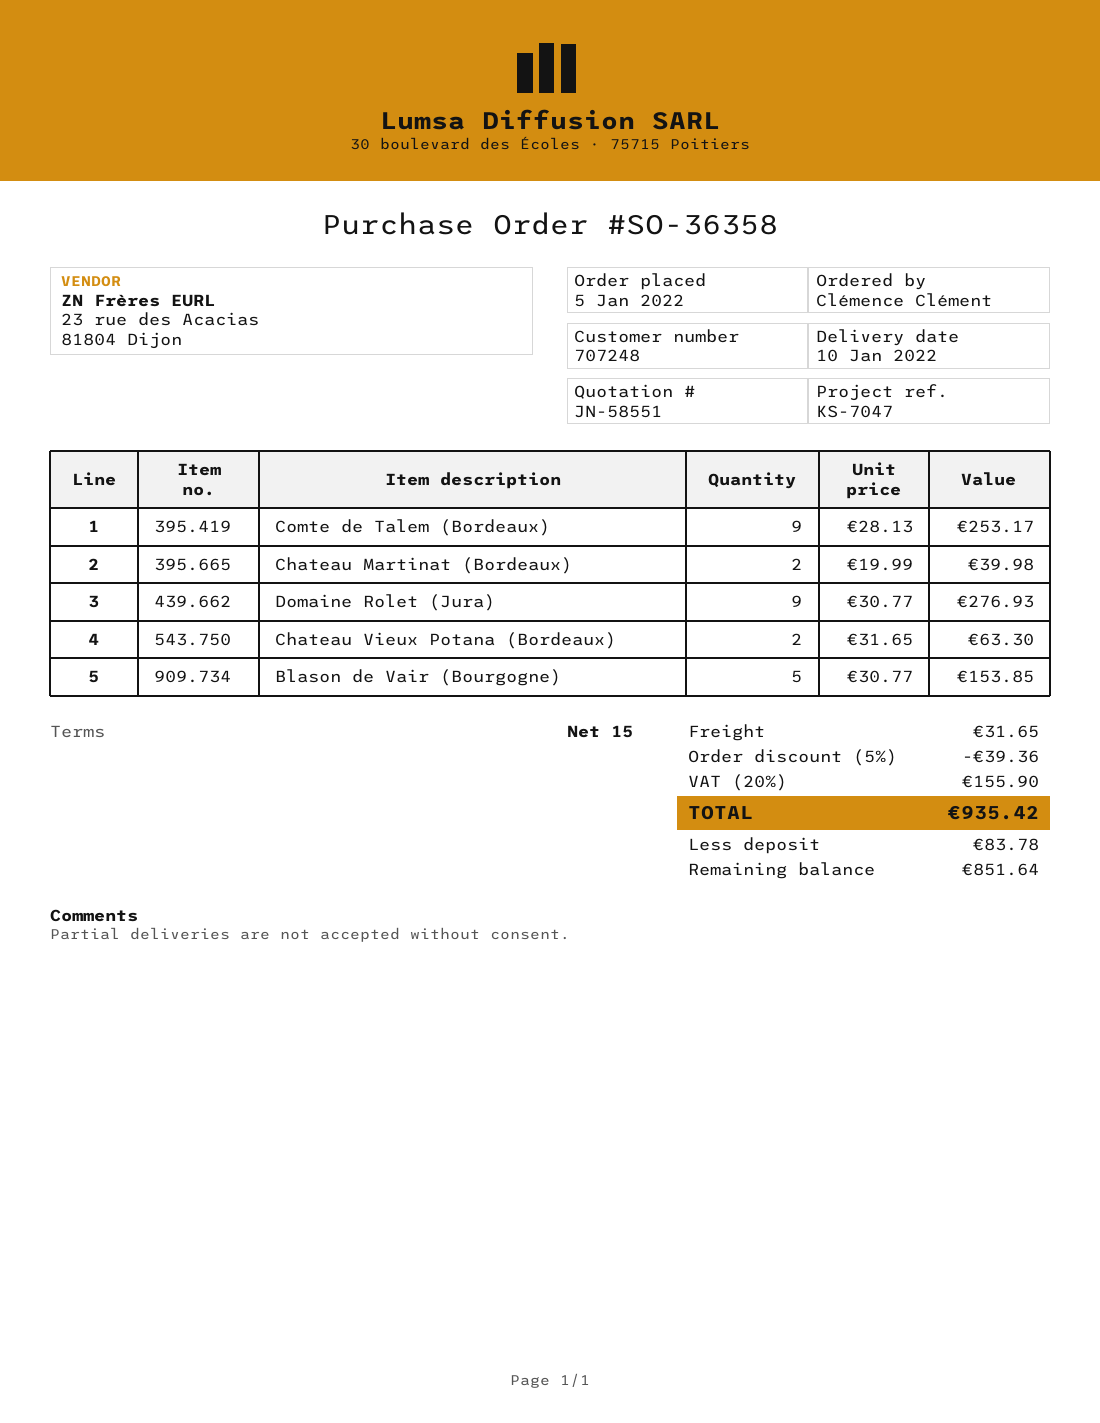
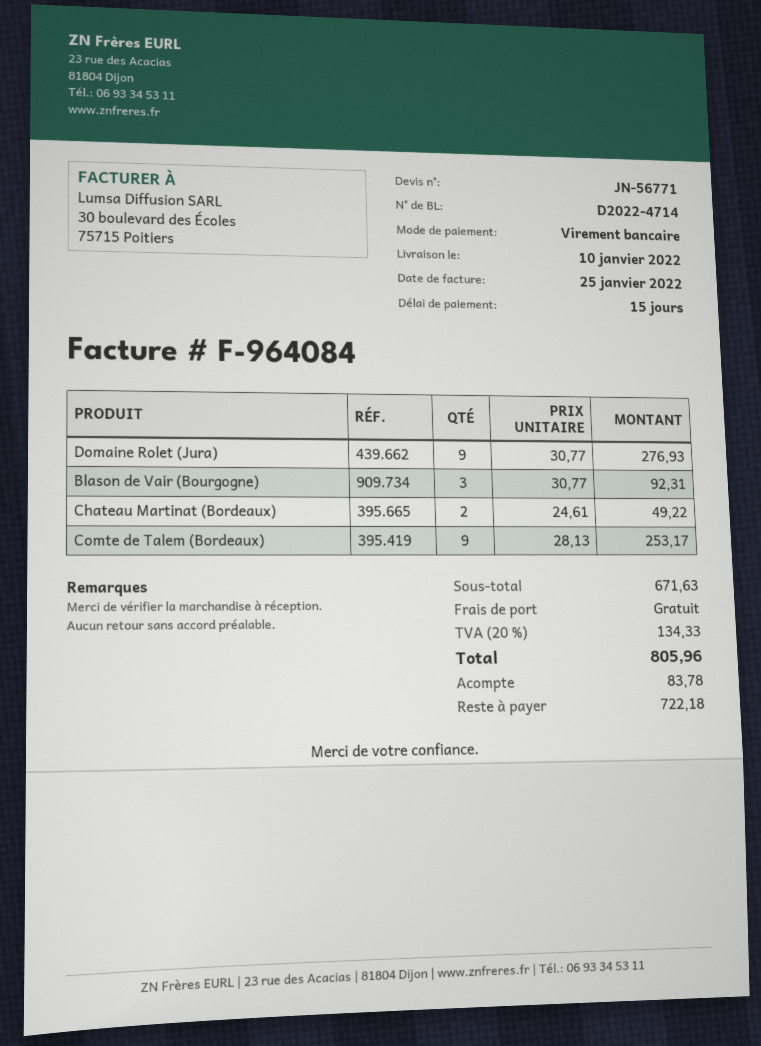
quote number: JN-58551 -> JN-56771
Chateau Martinat (Bordeaux): 2 x 19.99 = 39.98 -> 2 x 24.61 = 49.22
Chateau Vieux Potana (Bordeaux): 2 x 31.65 = 63.30 -> none
Blason de Vair (Bourgogne): 5 x 30.77 = 153.85 -> 3 x 30.77 = 92.31
discount: 5% = 39.36 -> none
shipping: 31.65 -> 0.00
tax: 20% = 155.90 -> 20% = 134.33
total: 935.42 -> 805.96
balance: 851.64 -> 722.18

